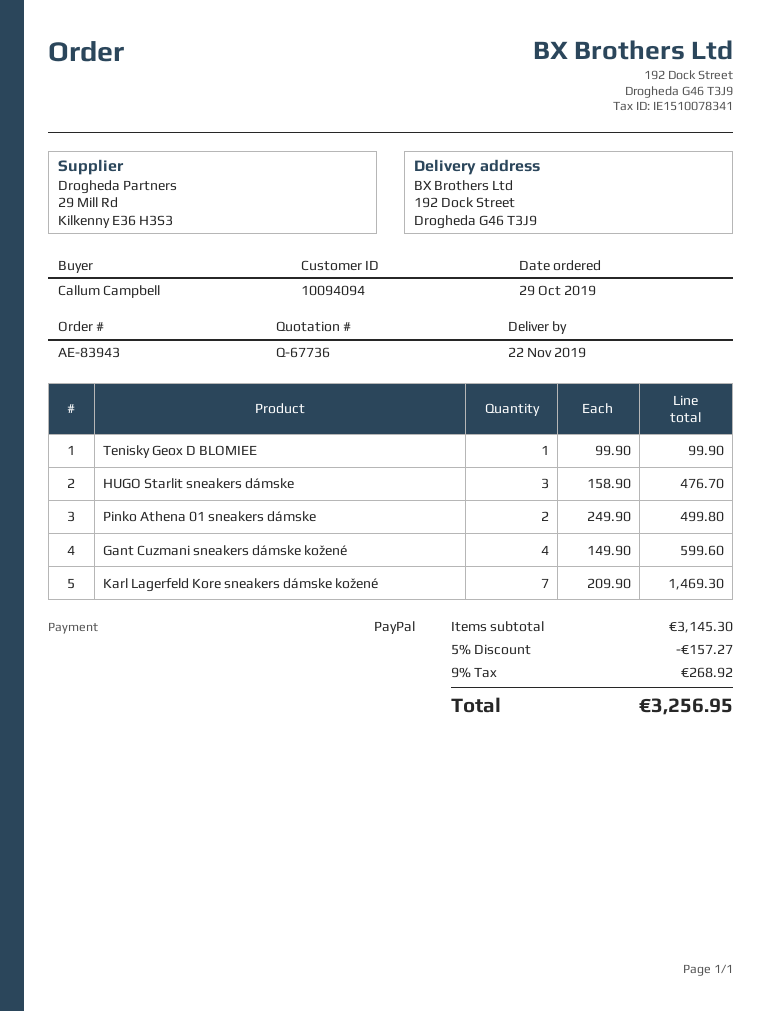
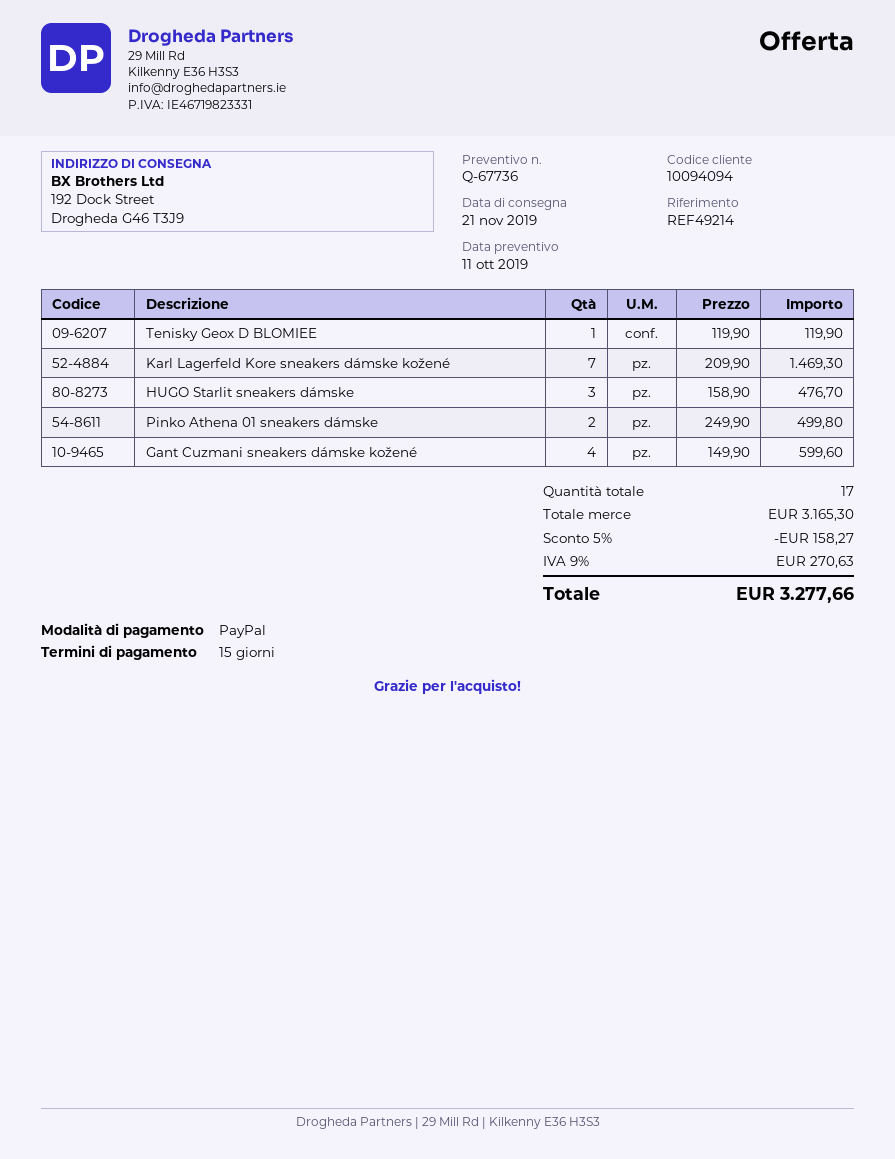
delivery date: 2019-11-22 -> 2019-11-21
Tenisky Geox D BLOMIEE: 1 x 99.90 = 99.90 -> 1 x 119.90 = 119.90
subtotal: 3145.30 -> 3165.30
discount: 5% = 157.27 -> 5% = 158.27
tax: 9% = 268.92 -> 9% = 270.63
total: 3256.95 -> 3277.66

